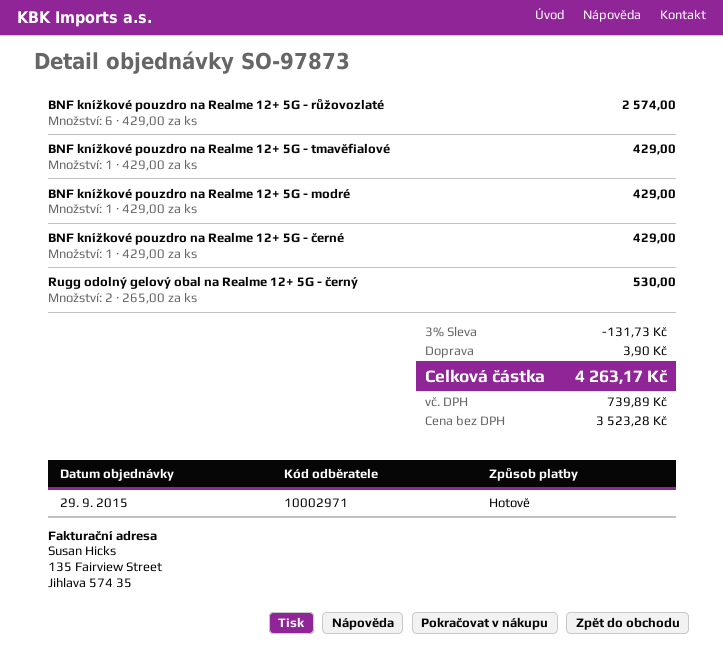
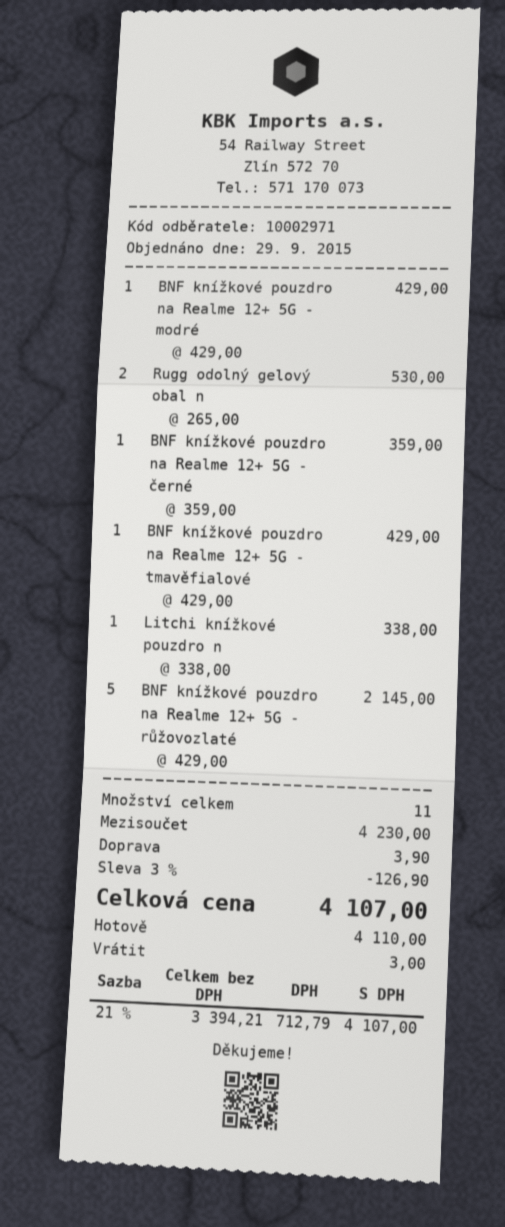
BNF knížkové pouzdro na Realme 12+ 5G - růžovozlaté: 6 x 429.00 = 2574.00 -> 5 x 429.00 = 2145.00
BNF knížkové pouzdro na Realme 12+ 5G - černé: 1 x 429.00 = 429.00 -> 1 x 359.00 = 359.00
Litchi knížkové pouzdro n: none -> 1 x 338.00 = 338.00
discount: 3% = 131.73 -> 3% = 126.90
net: 3523.28 -> 3394.21
tax: 739.89 -> 712.79
total: 4263.17 -> 4107.00

